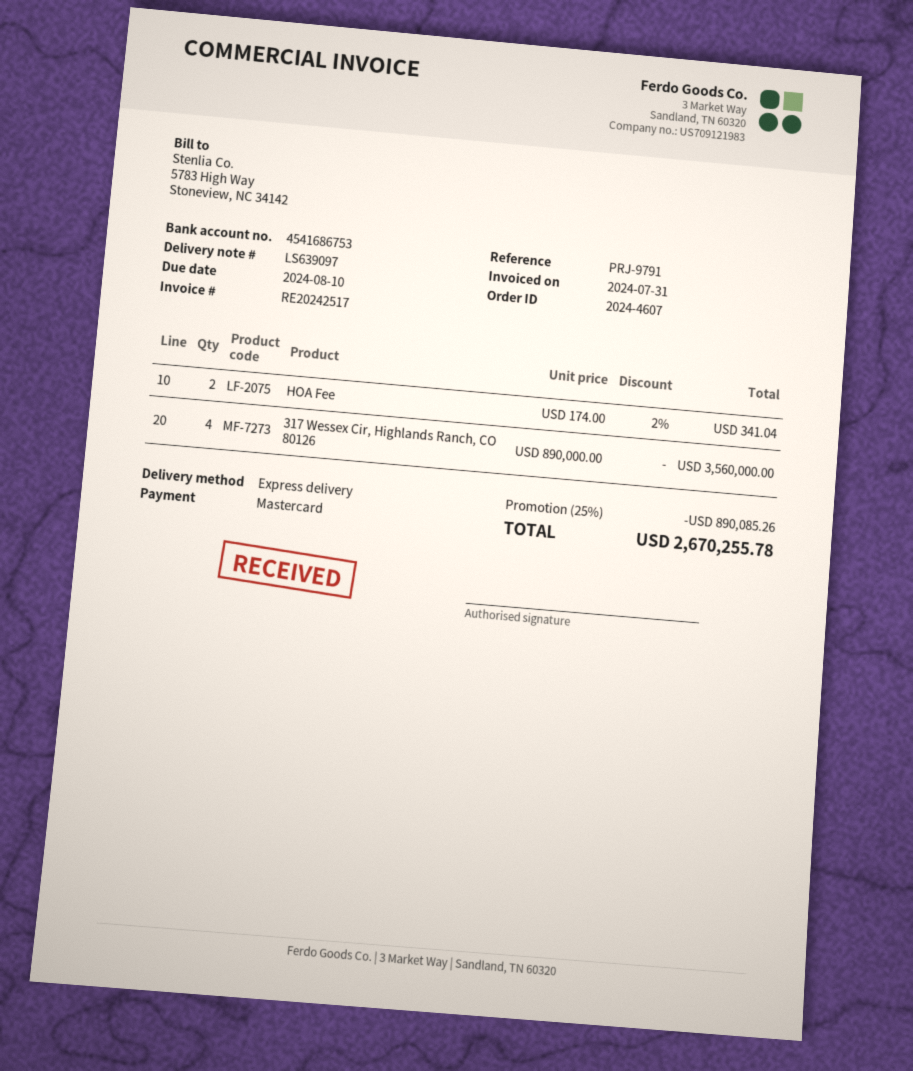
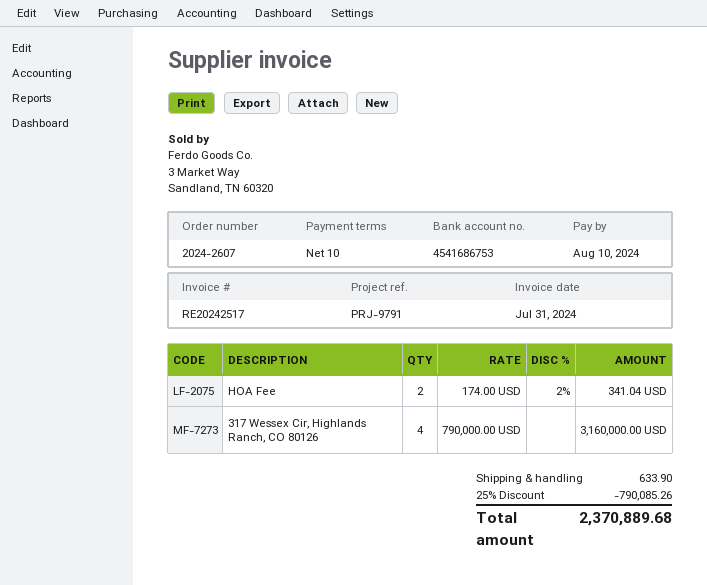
order number: 2024-4607 -> 2024-2607
317 Wessex Cir, Highlands Ranch, CO 80126: 4 x 890000.00 = 3560000.00 -> 4 x 790000.00 = 3160000.00
discount: 25% = 890085.26 -> 25% = 790085.26
shipping: none -> 633.90
total: 2670255.78 -> 2370889.68

